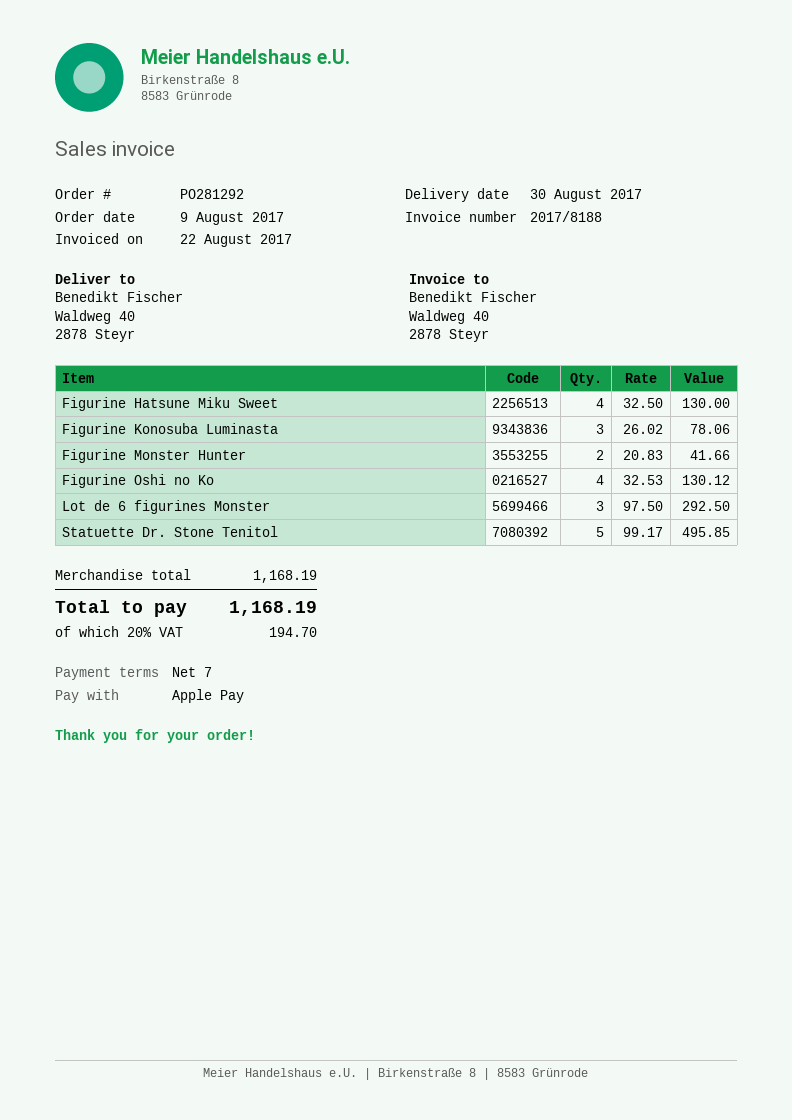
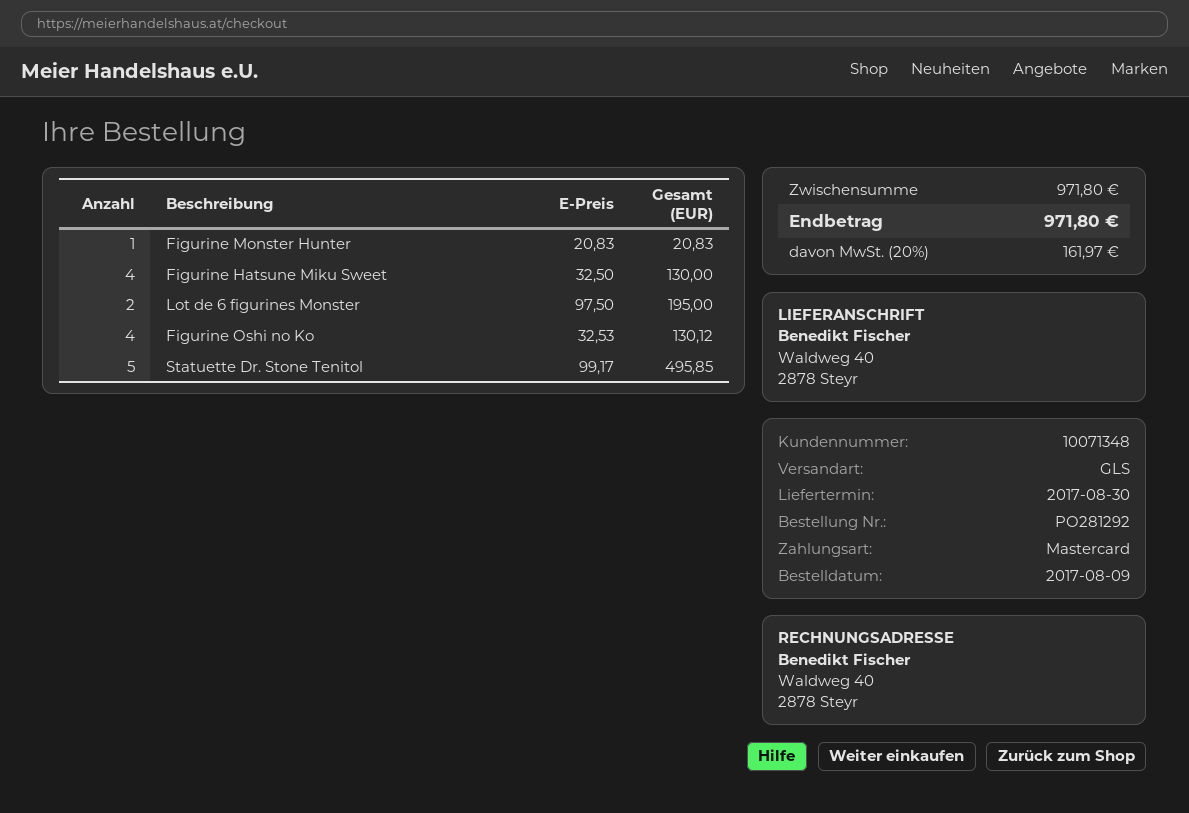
payment method: Apple Pay -> Mastercard
Figurine Konosuba Luminasta: 3 x 26.02 = 78.06 -> none
Figurine Monster Hunter: 2 x 20.83 = 41.66 -> 1 x 20.83 = 20.83
Lot de 6 figurines Monster: 3 x 97.50 = 292.50 -> 2 x 97.50 = 195.00
subtotal: 1168.19 -> 971.80
tax: 20% = 194.70 -> 20% = 161.97
total: 1168.19 -> 971.80

